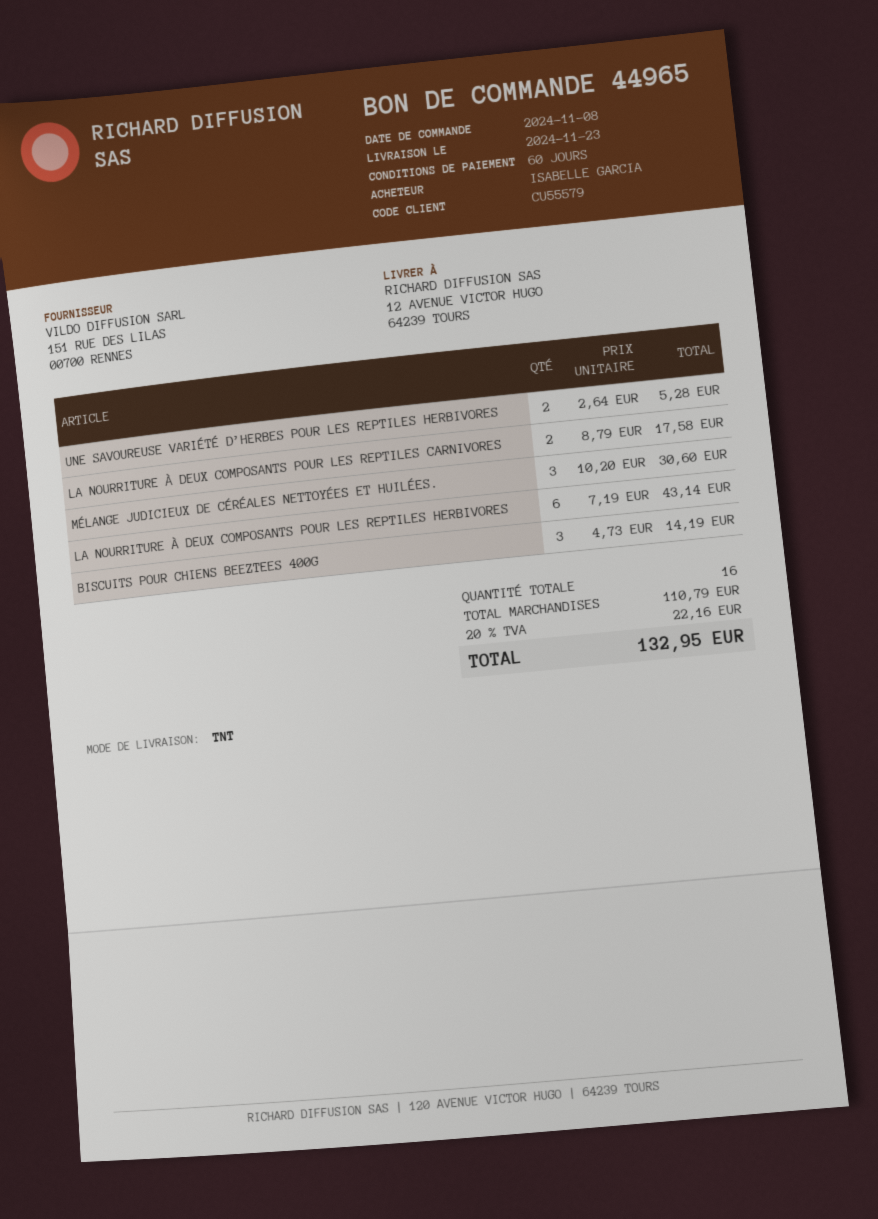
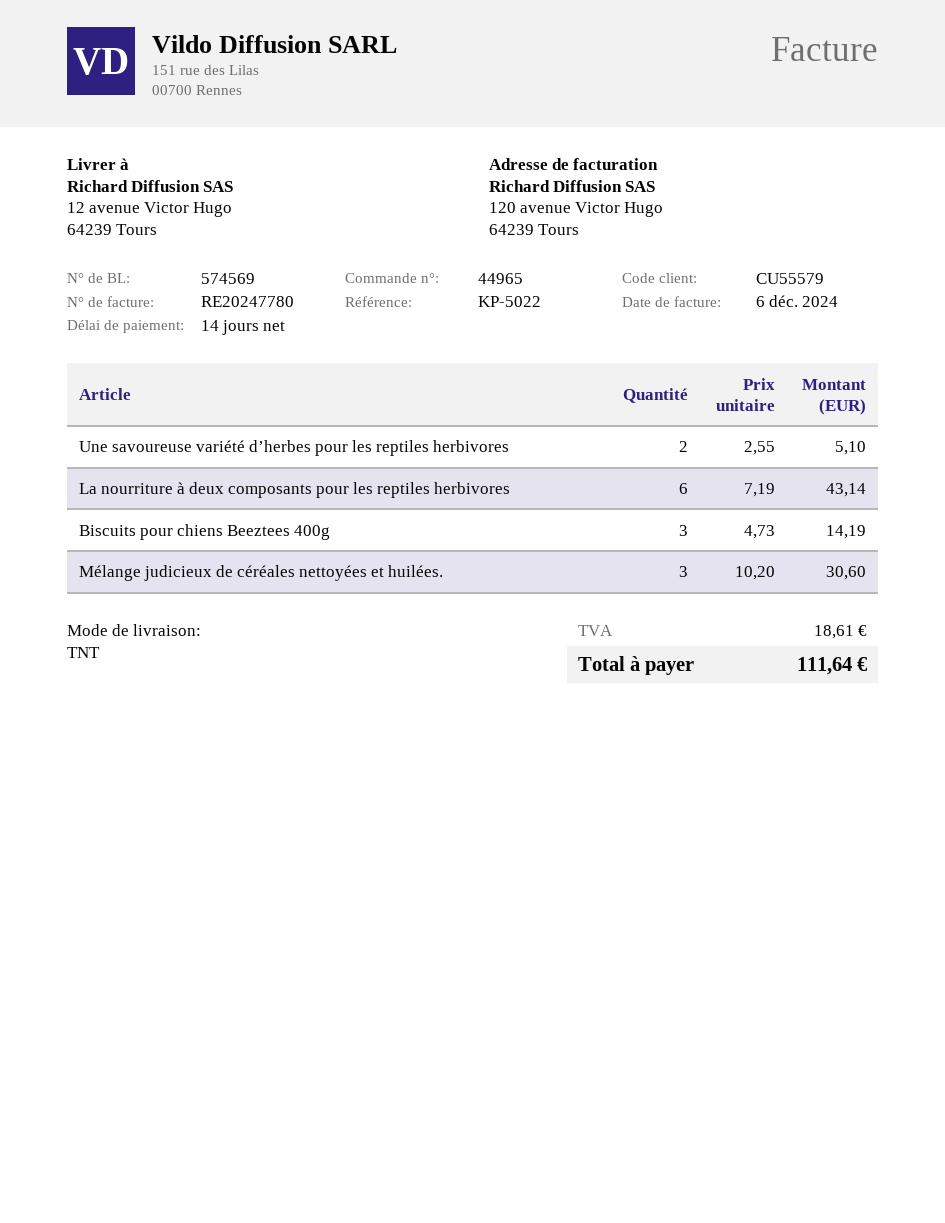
payment terms: 60 days -> 14 days
UNE SAVOUREUSE VARIÉTÉ D’HERBES POUR LES REPTILES HERBIVORES: 2 x 2.64 = 5.28 -> 2 x 2.55 = 5.10
LA NOURRITURE À DEUX COMPOSANTS POUR LES REPTILES CARNIVORES: 2 x 8.79 = 17.58 -> none
tax: 22.16 -> 18.61
total: 132.95 -> 111.64

